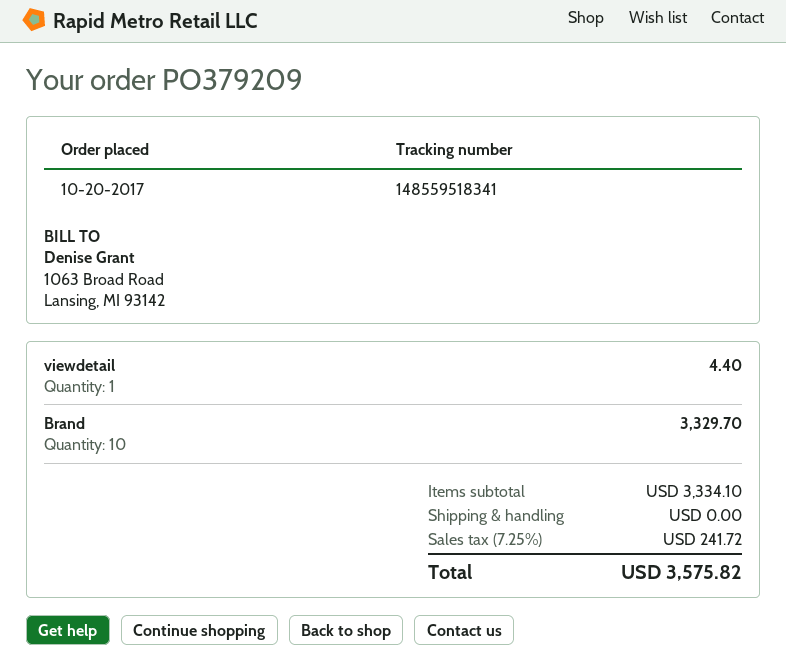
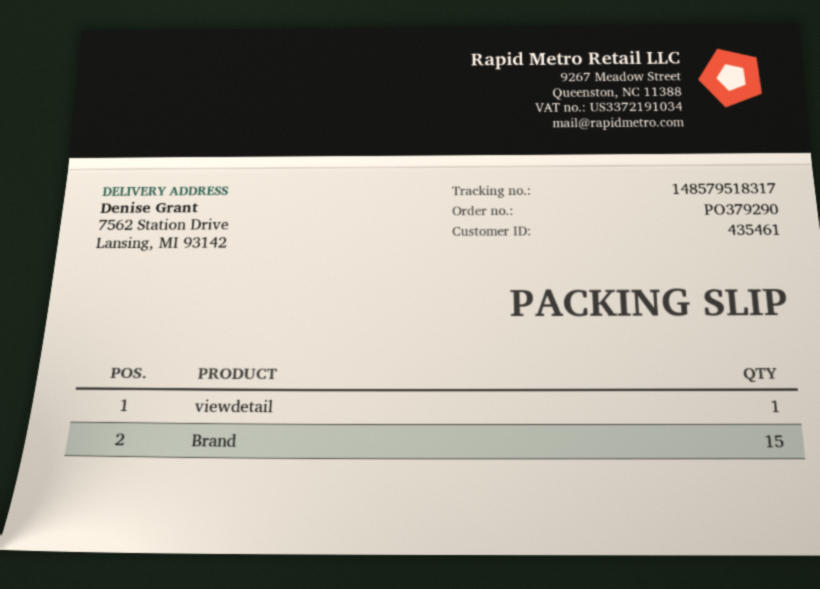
order number: PO379209 -> PO379290
tracking number: 148559518341 -> 148579518317
Brand: 10 -> 15

